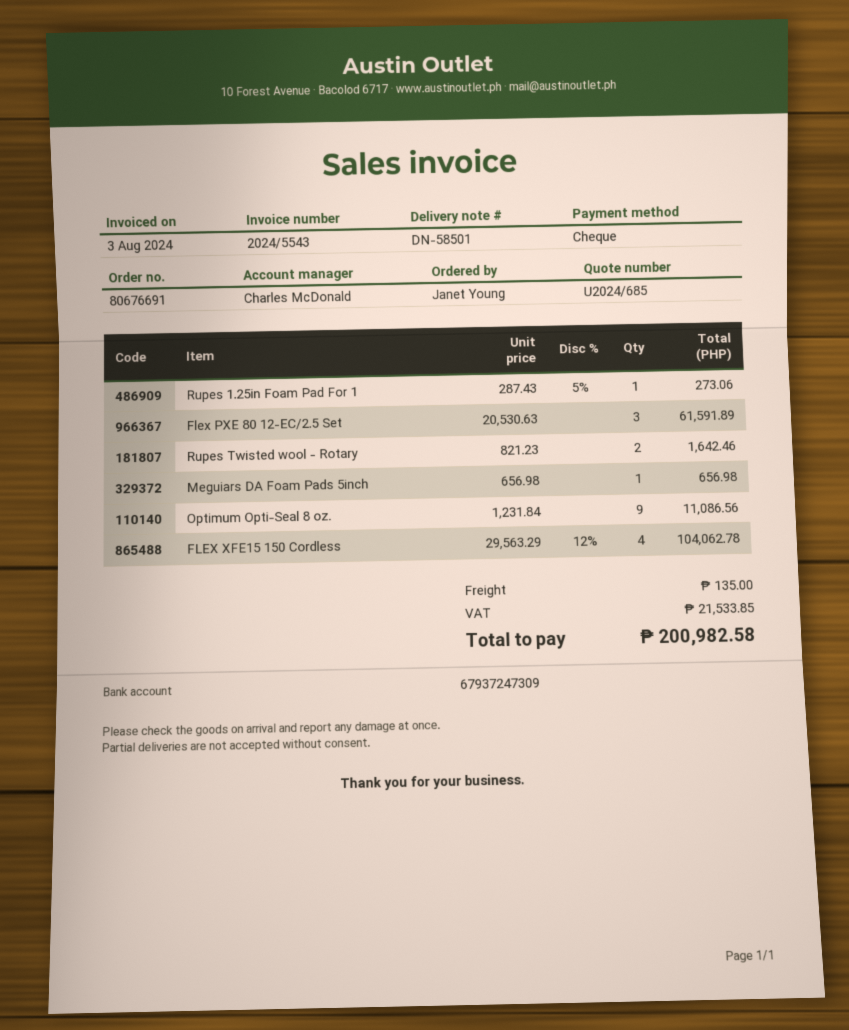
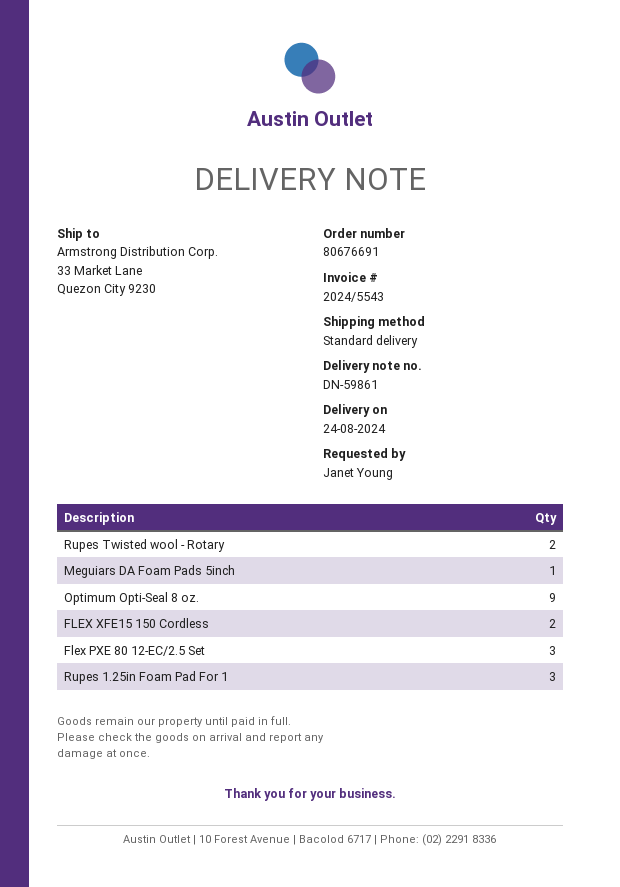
delivery note number: DN-58501 -> DN-59861
Rupes 1.25in Foam Pad For 1: 1 -> 3
FLEX XFE15 150 Cordless: 4 -> 2

